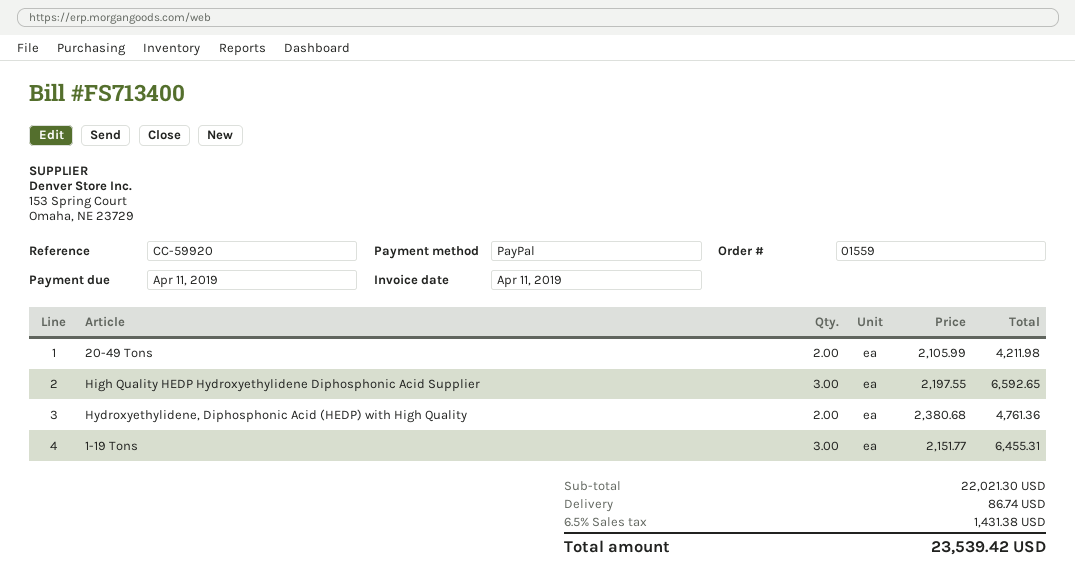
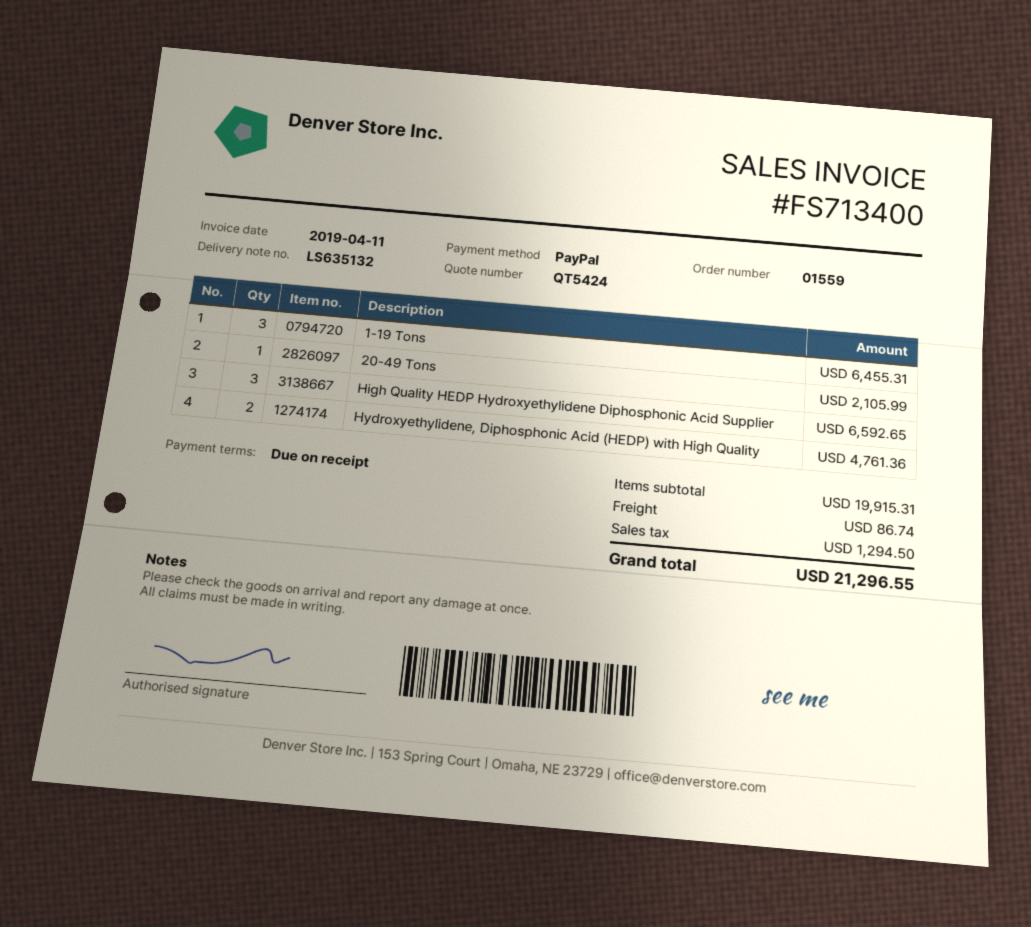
20-49 Tons: 2 for 4211.98 -> 1 for 2105.99
subtotal: 22021.30 -> 19915.31
tax: 1431.38 -> 1294.50
total: 23539.42 -> 21296.55

